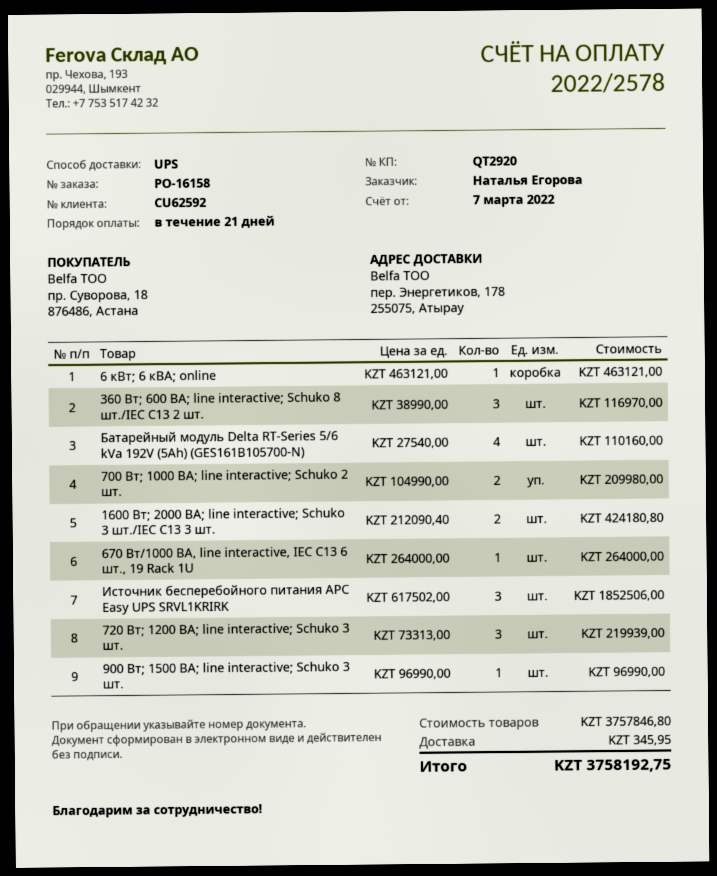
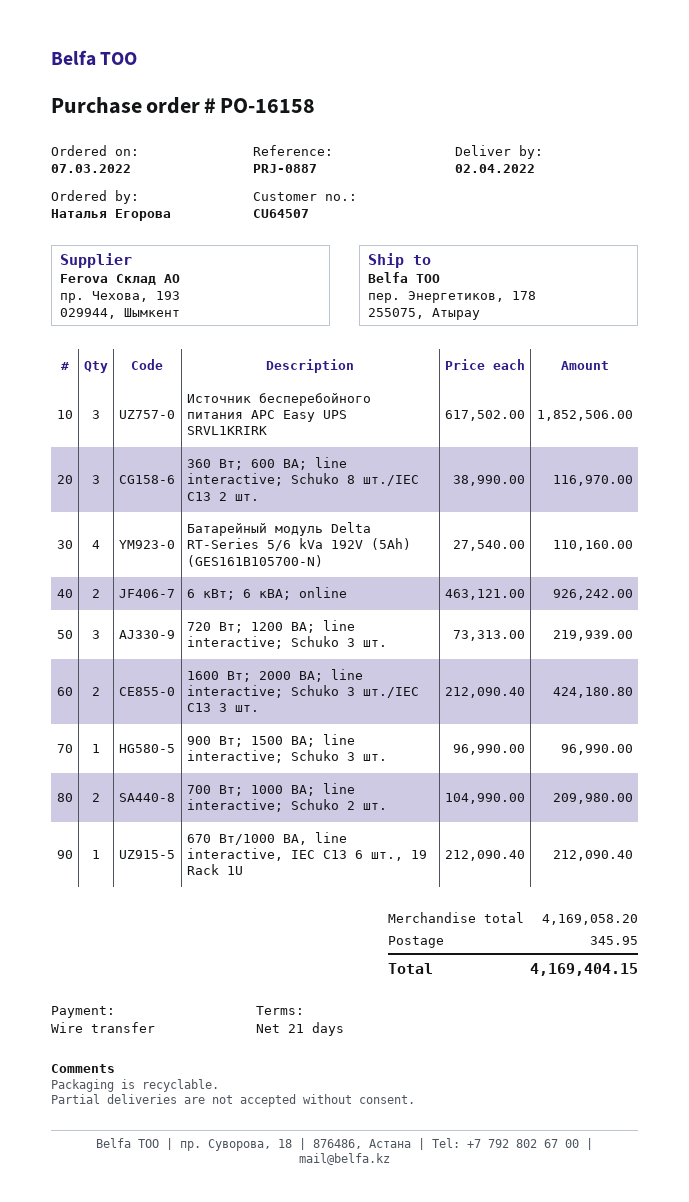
customer number: CU62592 -> CU64507
6 кВт; 6 кВА; online: 1 x 463121.00 = 463121.00 -> 2 x 463121.00 = 926242.00
670 Вт/1000 ВА, line interactive, IEC C13 6 шт., 19 Rack 1U: 1 x 264000.00 = 264000.00 -> 1 x 212090.40 = 212090.40
subtotal: 3757846.80 -> 4169058.20
total: 3758192.75 -> 4169404.15

